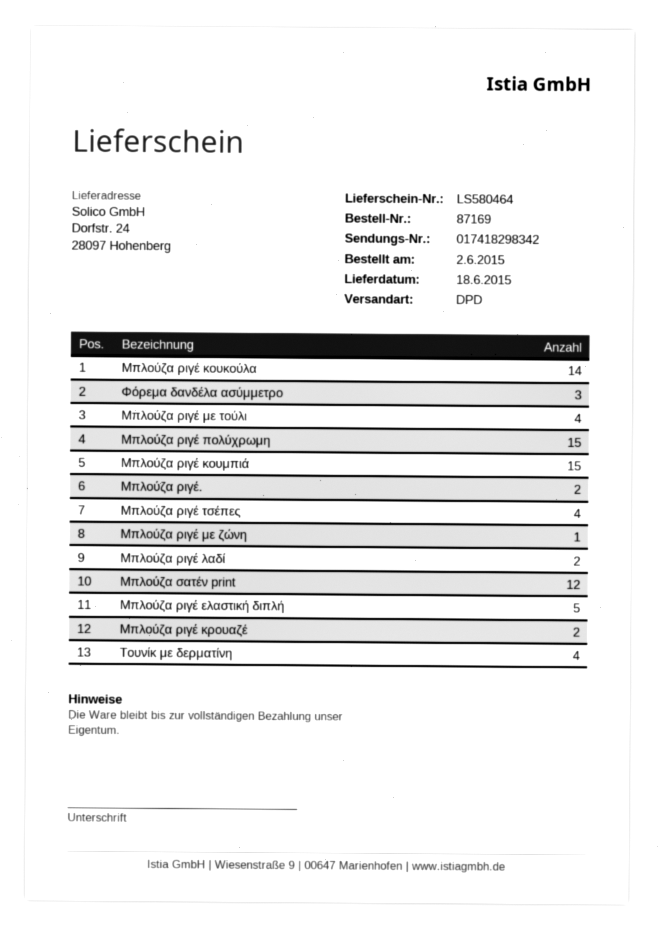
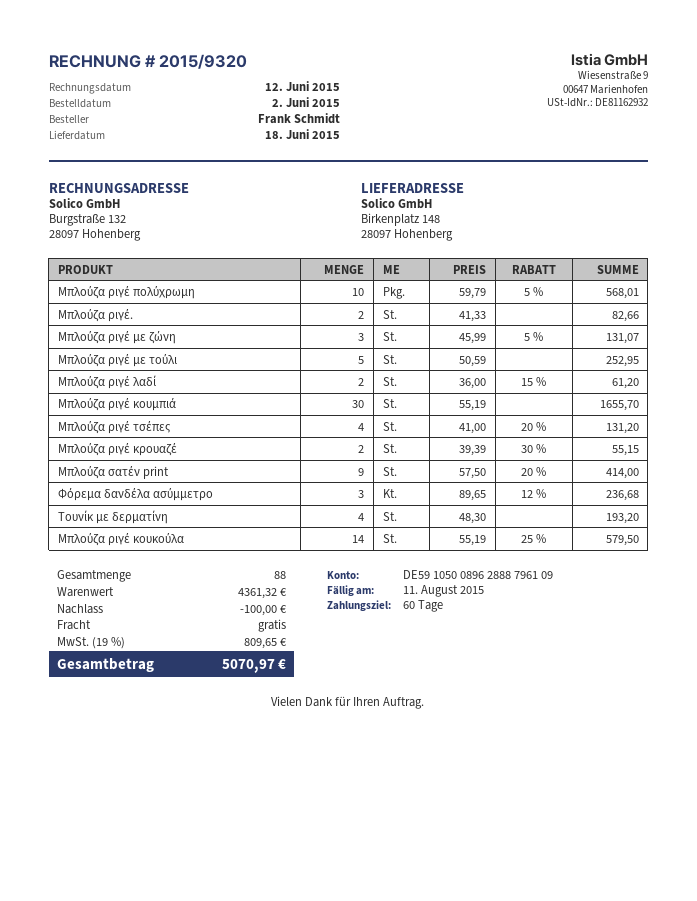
ship to: Dorfstr. 24, 28097 Hohenberg -> Birkenplatz 148, 28097 Hohenberg
Μπλούζα ριγέ με τούλι: 4 -> 5
Μπλούζα ριγέ πολύχρωμη: 15 -> 10
Μπλούζα ριγέ κουμπιά: 15 -> 30
Μπλούζα ριγέ με ζώνη: 1 -> 3
Μπλούζα σατέν print: 12 -> 9
Μπλούζα ριγέ ελαστική διπλή: 5 -> none

